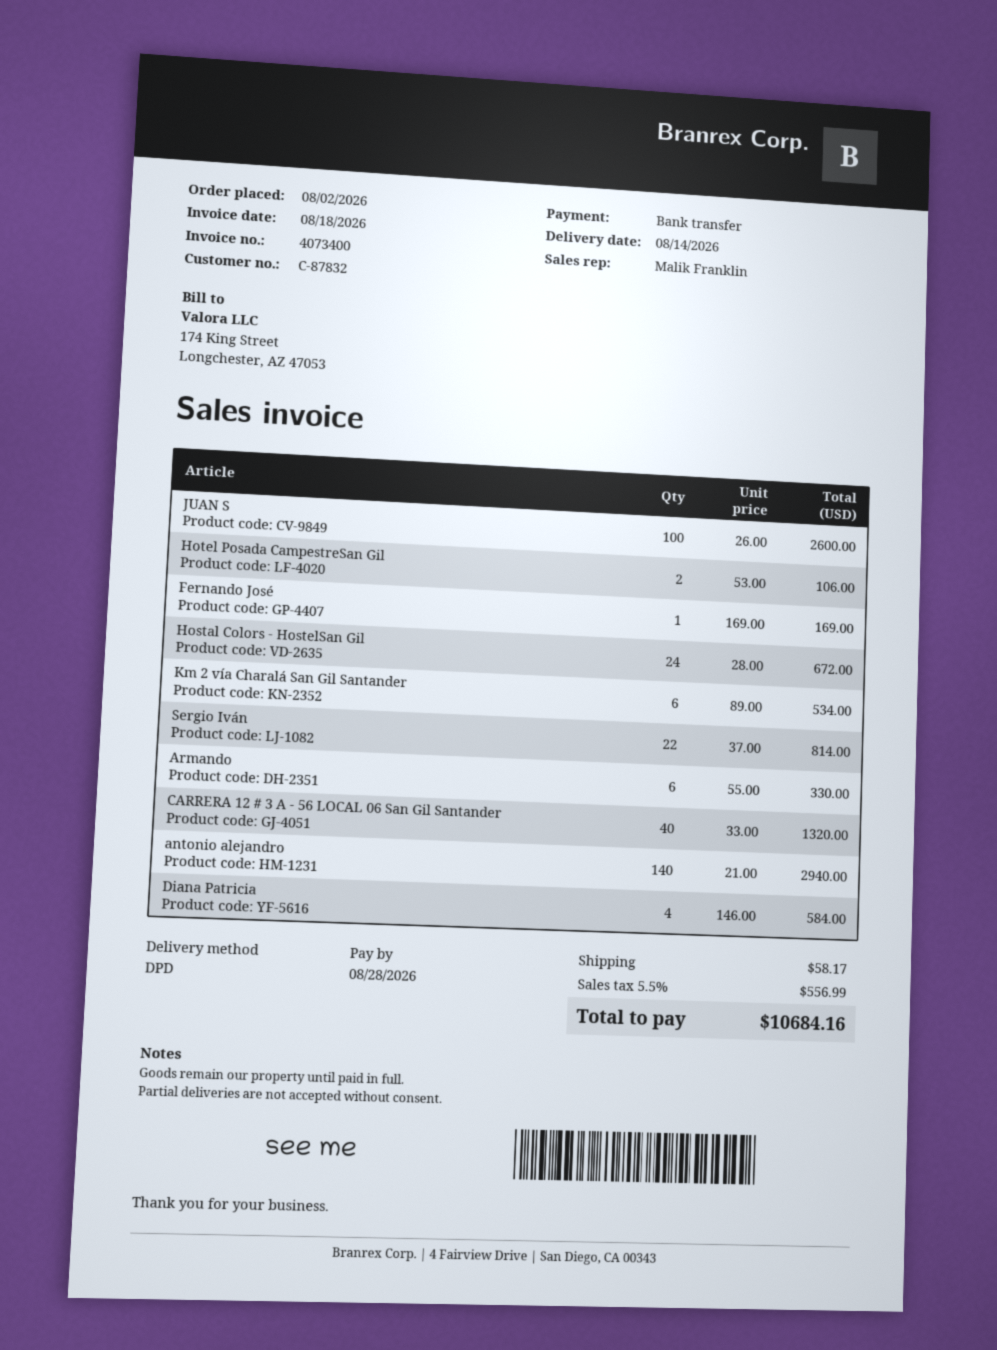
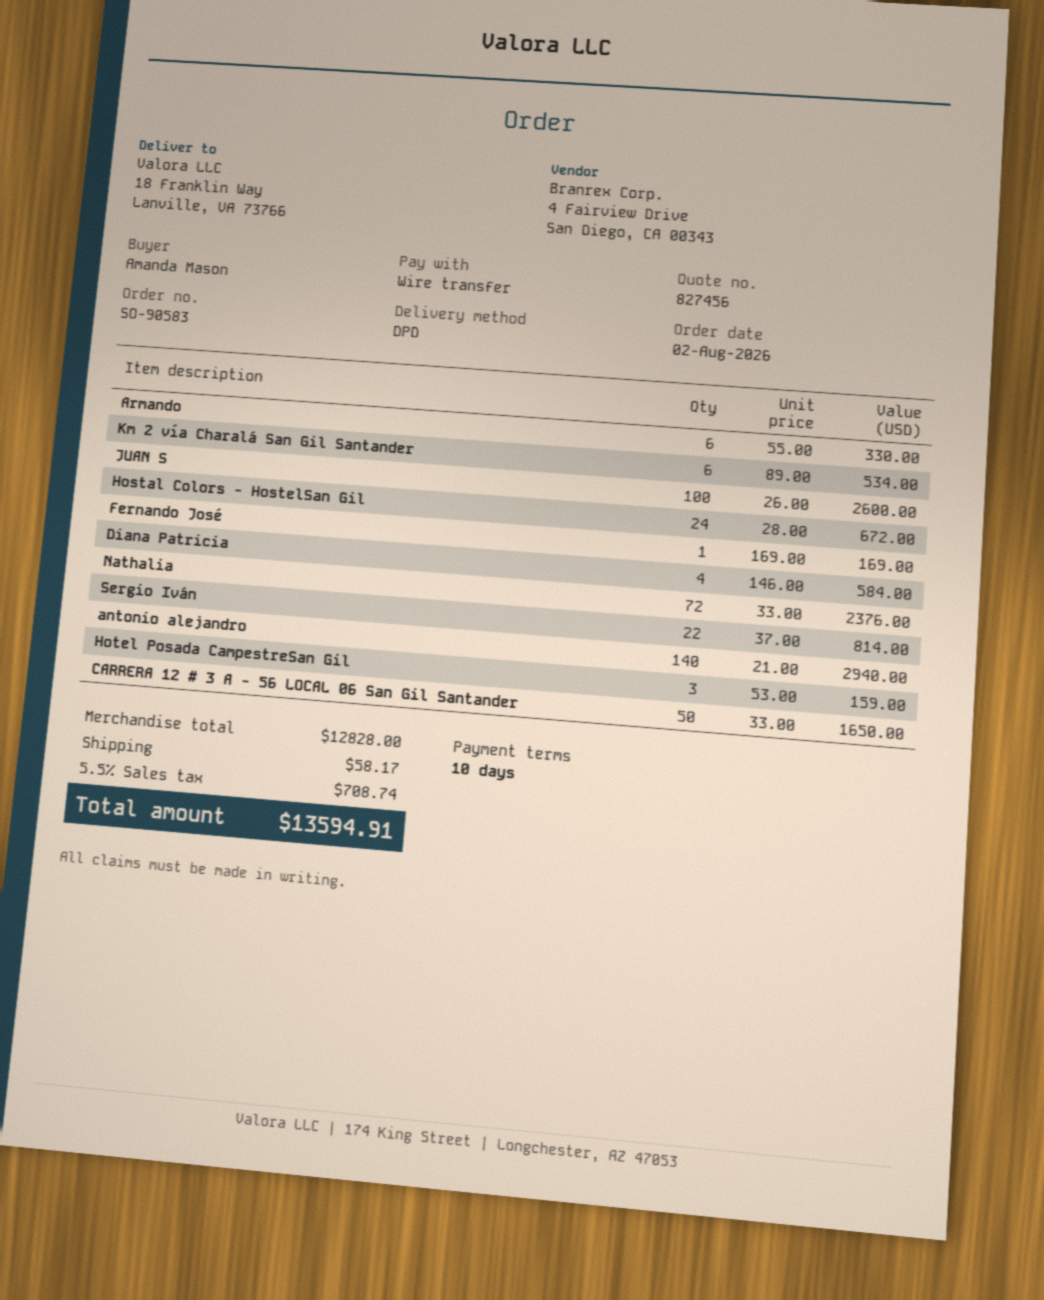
Hotel Posada CampestreSan Gil: 2 x 53.00 = 106.00 -> 3 x 53.00 = 159.00
CARRERA 12 # 3 A - 56 LOCAL 06 San Gil Santander: 40 x 33.00 = 1320.00 -> 50 x 33.00 = 1650.00
Nathalia: none -> 72 x 33.00 = 2376.00
tax: 5.5% = 556.99 -> 5.5% = 708.74
total: 10684.16 -> 13594.91

